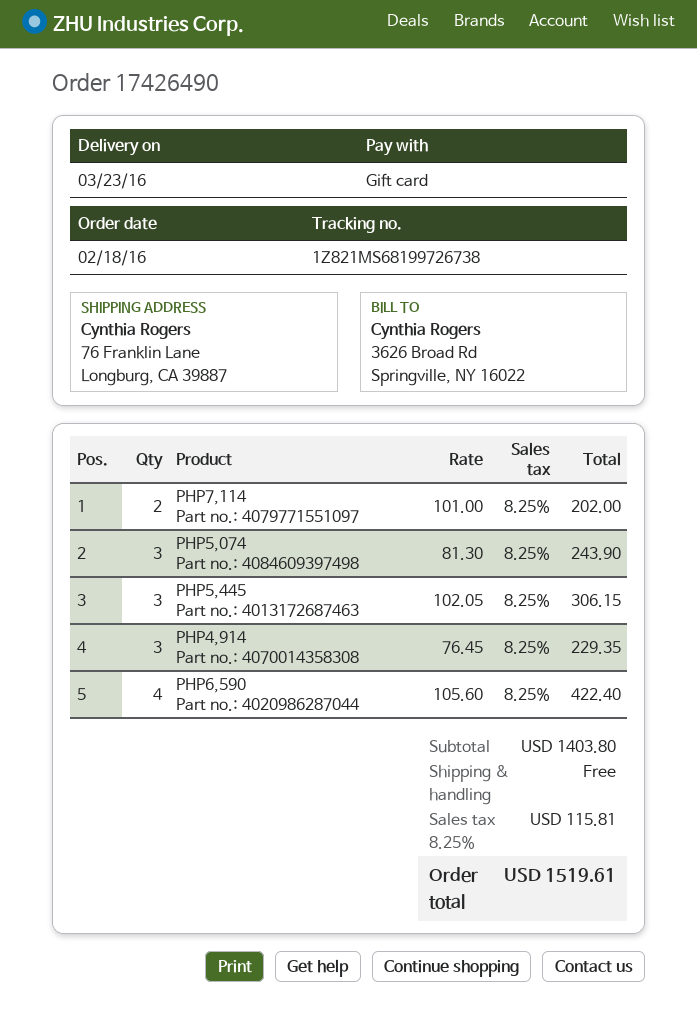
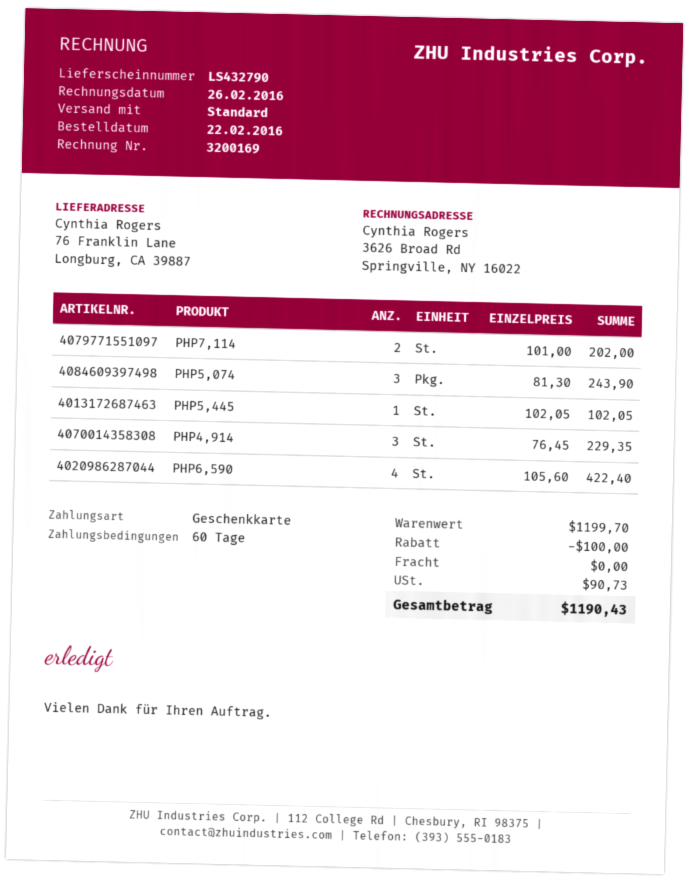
order date: 2016-02-18 -> 2016-02-22
PHP5,445: 3 x 102.05 = 306.15 -> 1 x 102.05 = 102.05
subtotal: 1403.80 -> 1199.70
discount: none -> 100.00
tax: 115.81 -> 90.73
total: 1519.61 -> 1190.43

